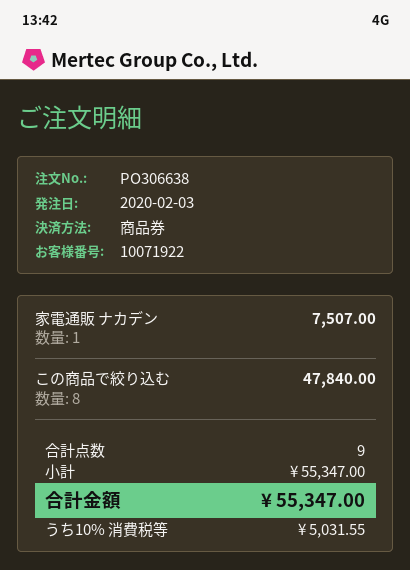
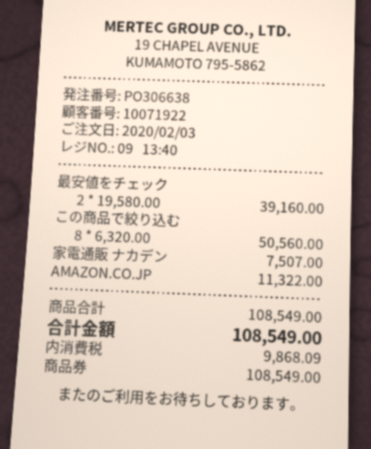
この商品で絞り込む: 8 for 47840.00 -> 8 for 50560.00
最安値をチェック: none -> 2 for 39160.00
AMAZON.CO.JP: none -> 1 for 11322.00
subtotal: 55347.00 -> 108549.00
tax: 5031.55 -> 9868.09
total: 55347.00 -> 108549.00

